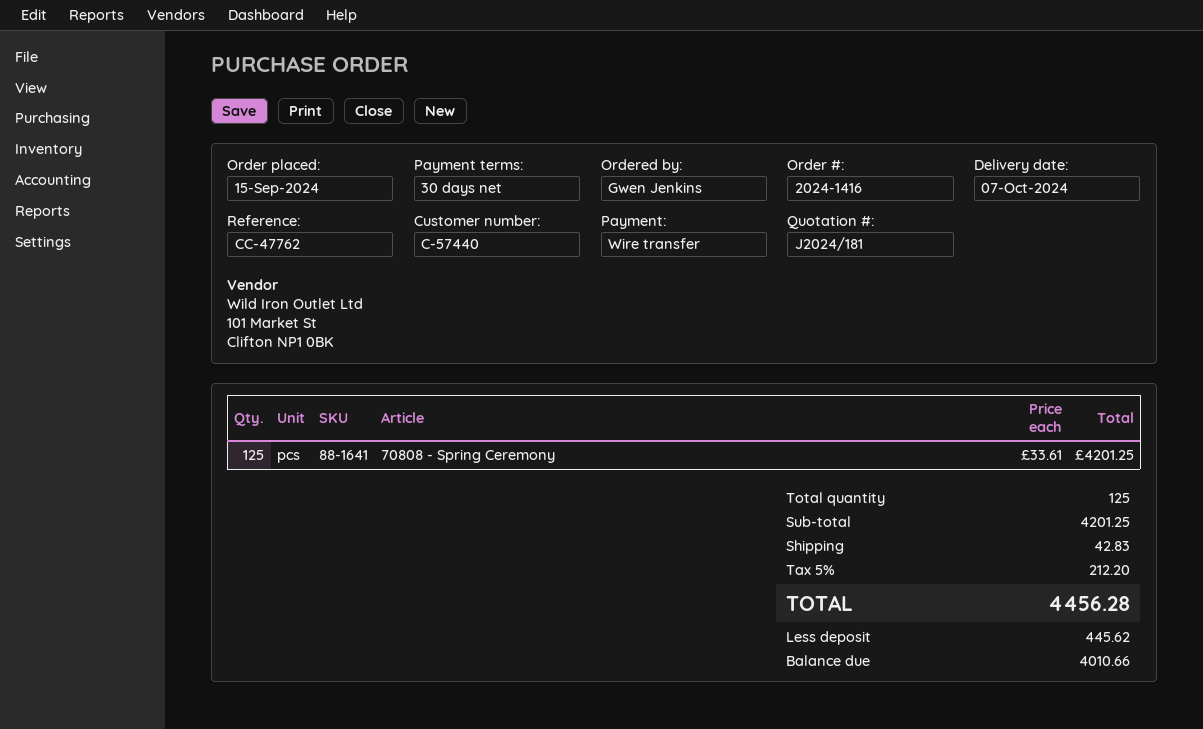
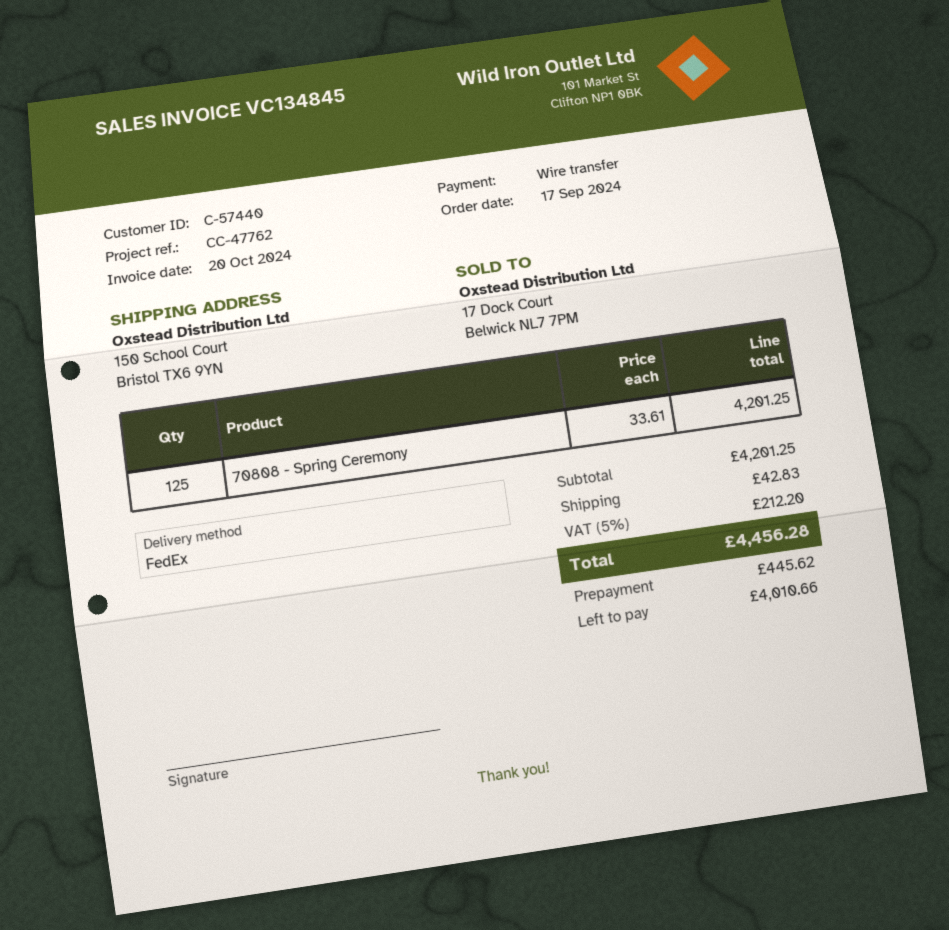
order date: 2024-09-15 -> 2024-09-17

